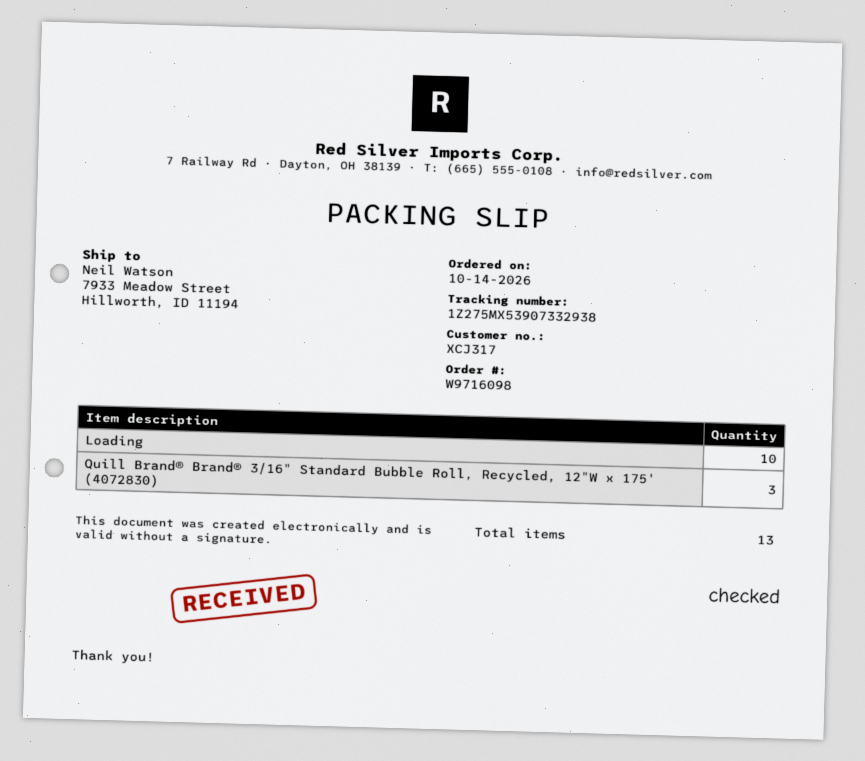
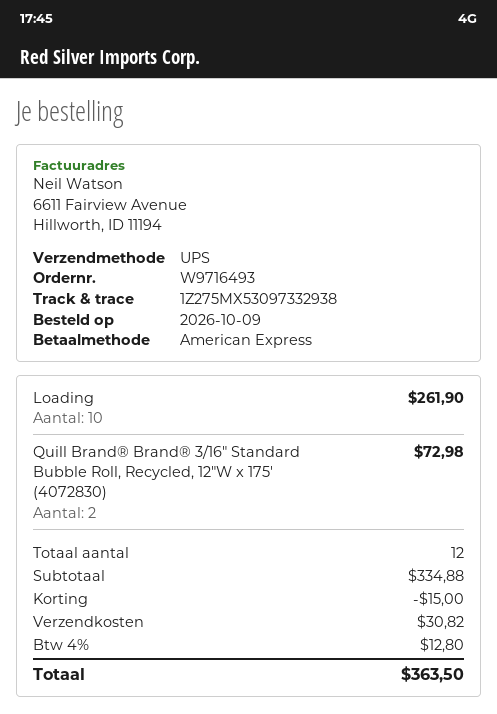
order number: W9716098 -> W9716493
order date: 2026-10-14 -> 2026-10-09
tracking number: 1Z275MX53907332938 -> 1Z275MX53097332938
Quill Brand® Brand® 3/16" Standard Bubble Roll, Recycled, 12"W x 175' (4072830): 3 -> 2
total quantity: 13 -> 12

